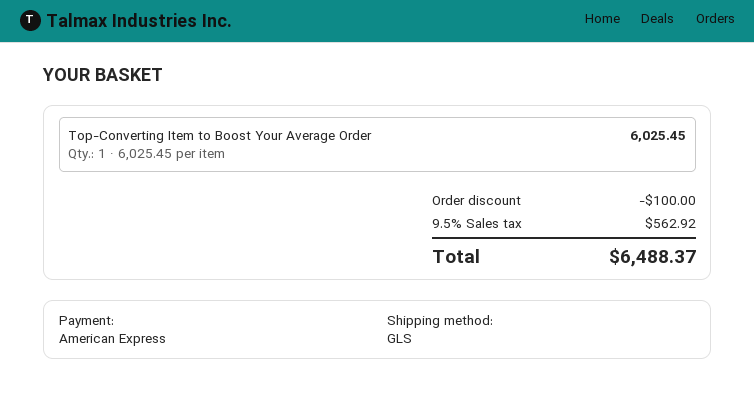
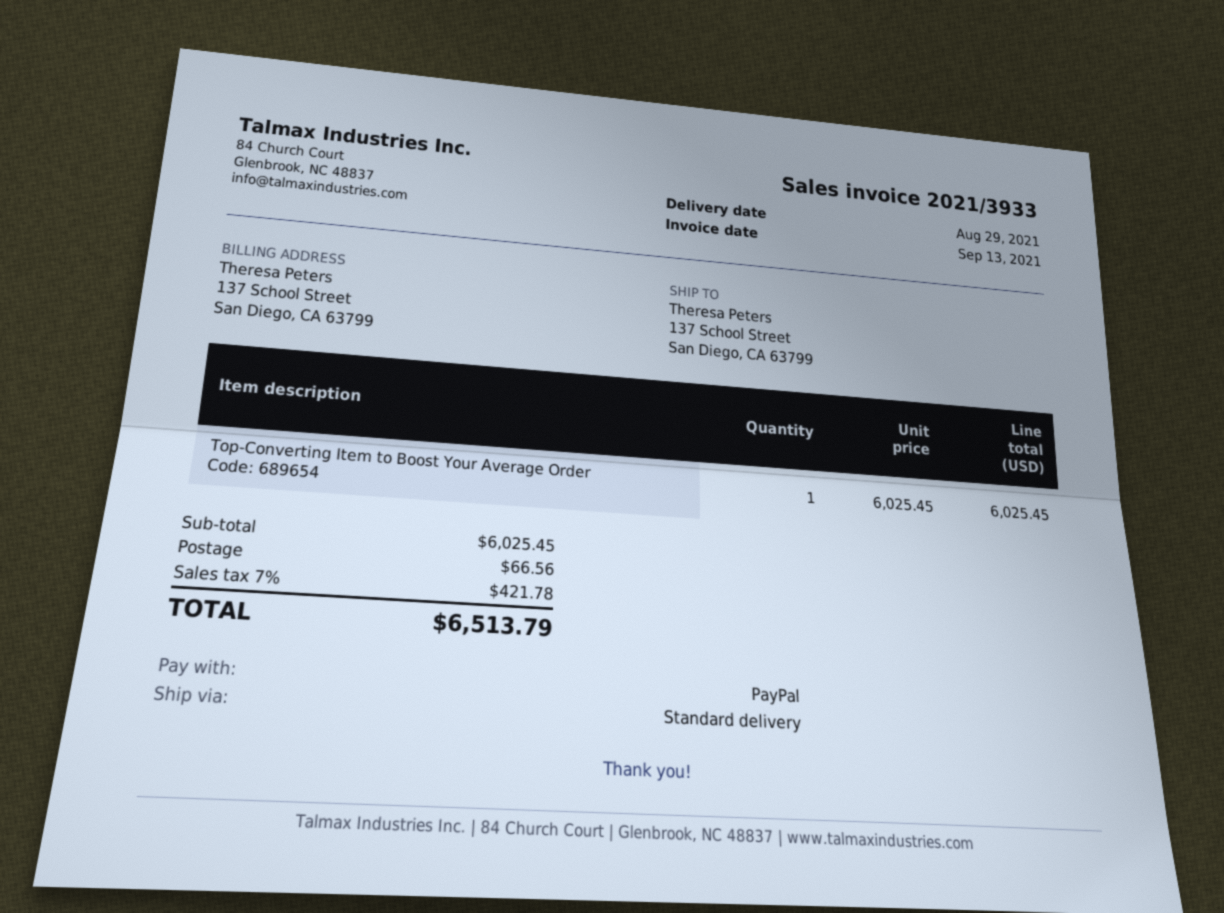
payment method: American Express -> PayPal
shipping method: GLS -> standard
discount: 100.00 -> none
shipping: none -> 66.56
tax: 9.5% = 562.92 -> 7% = 421.78
total: 6488.37 -> 6513.79

